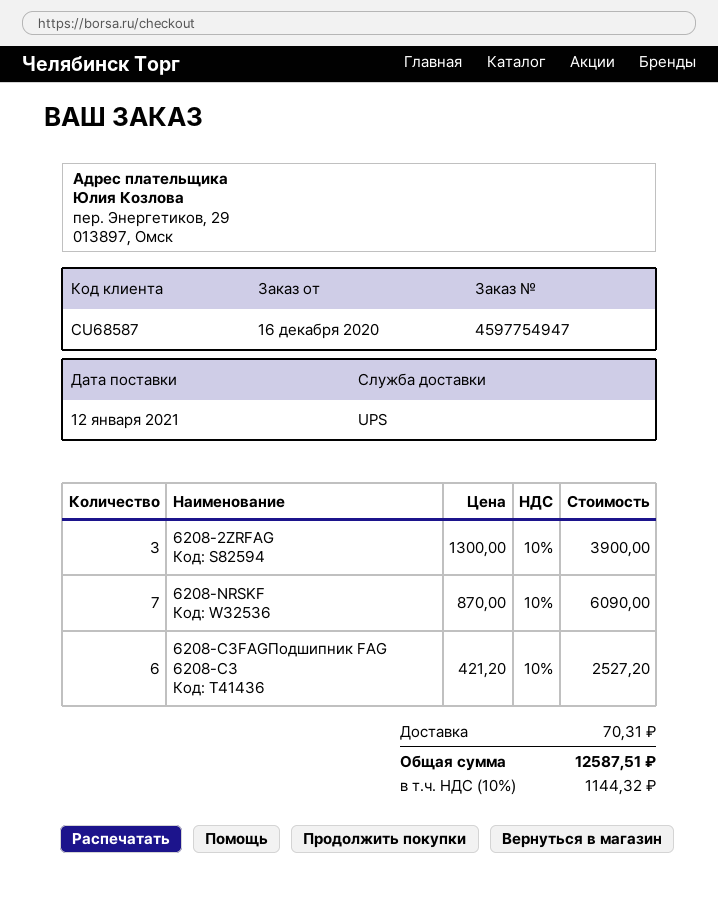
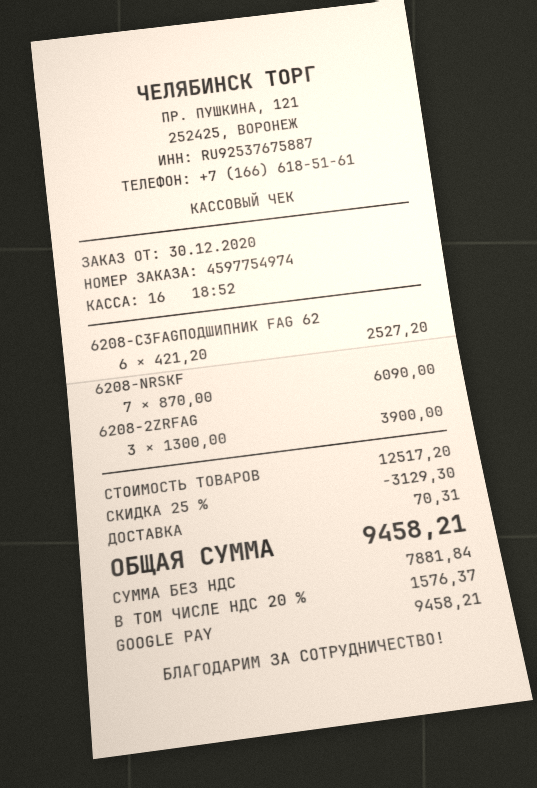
order number: 4597754947 -> 4597754974
order date: 2020-12-16 -> 2020-12-30
discount: none -> 25% = 3129.30
tax: 10% = 1144.32 -> 20% = 1576.37
total: 12587.51 -> 9458.21

